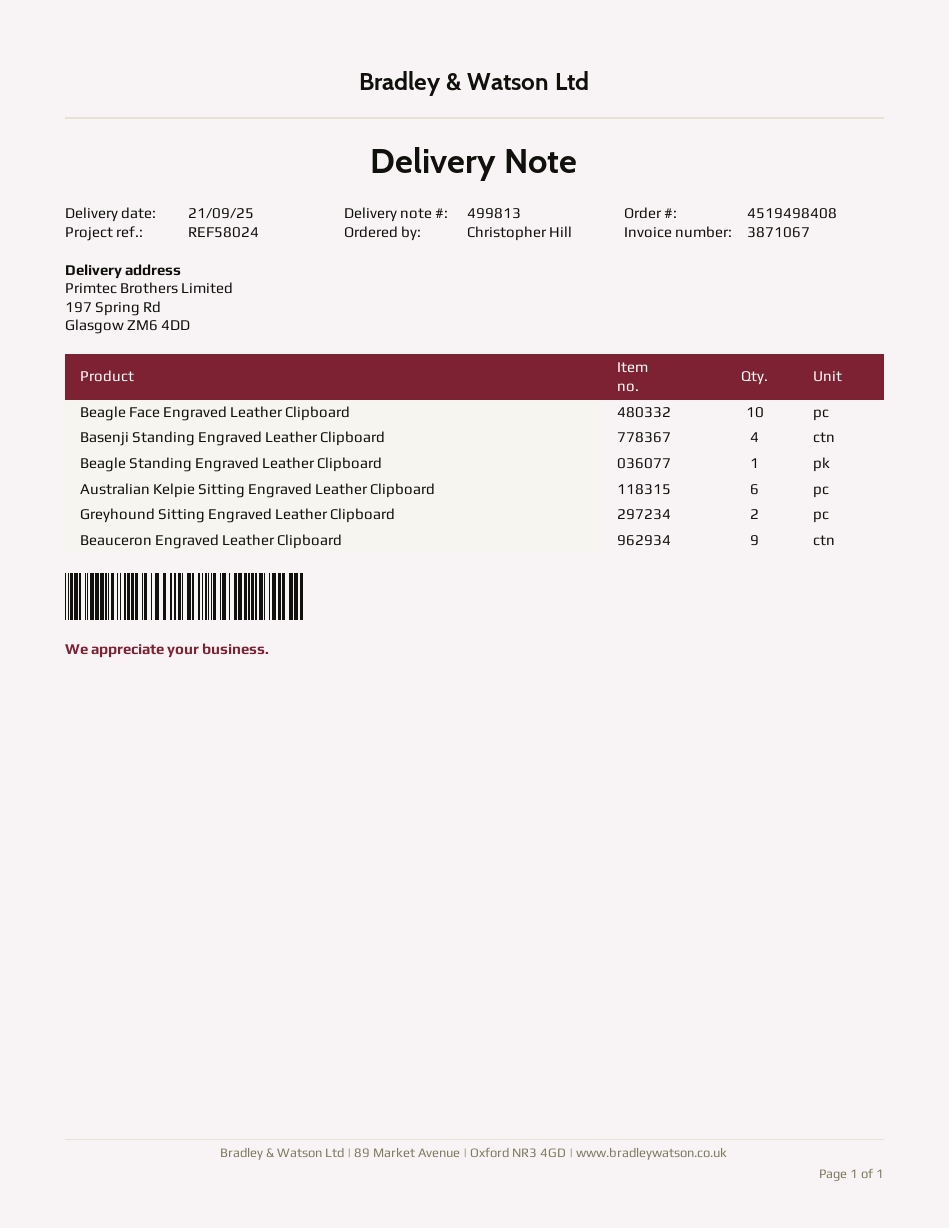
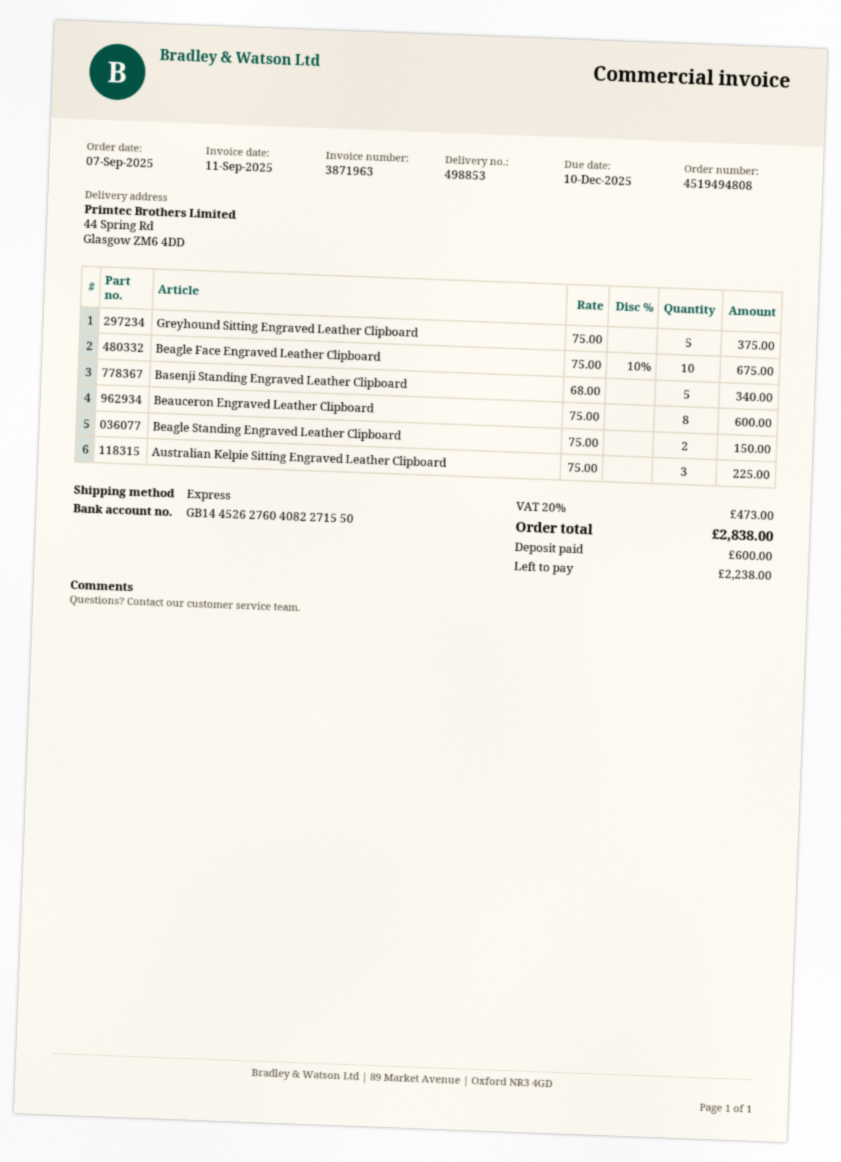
order number: 4519498408 -> 4519494808
delivery note number: 499813 -> 498853
invoice number: 3871067 -> 3871963
ship to: 197 Spring Rd, Glasgow ZM6 4DD -> 44 Spring Rd, Glasgow ZM6 4DD
Basenji Standing Engraved Leather Clipboard: 4 -> 5
Beagle Standing Engraved Leather Clipboard: 1 -> 2
Australian Kelpie Sitting Engraved Leather Clipboard: 6 -> 3
Greyhound Sitting Engraved Leather Clipboard: 2 -> 5
Beauceron Engraved Leather Clipboard: 9 -> 8

